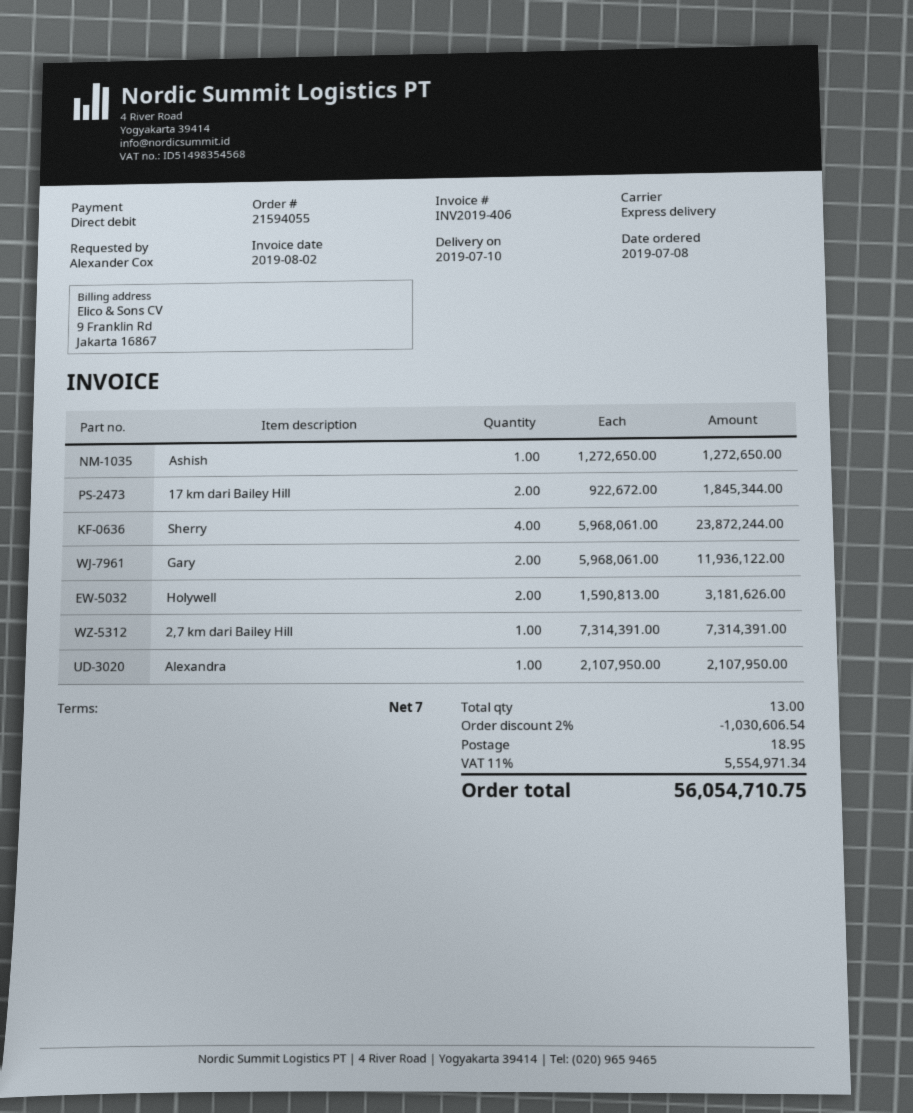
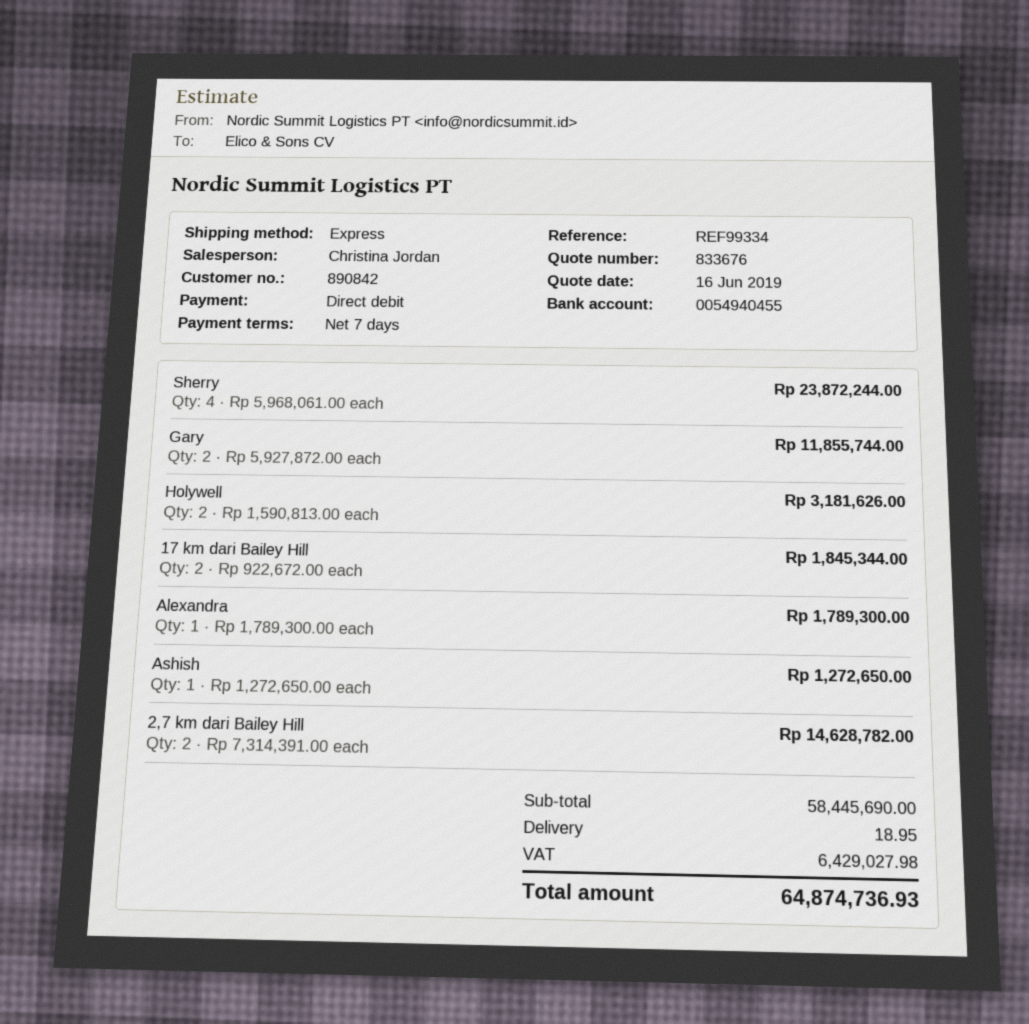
Gary: 2 x 5968061.00 = 11936122.00 -> 2 x 5927872.00 = 11855744.00
2,7 km dari Bailey Hill: 1 x 7314391.00 = 7314391.00 -> 2 x 7314391.00 = 14628782.00
Alexandra: 1 x 2107950.00 = 2107950.00 -> 1 x 1789300.00 = 1789300.00
discount: 2% = 1030606.54 -> none
tax: 5554971.34 -> 6429027.98
total: 56054710.75 -> 64874736.93

